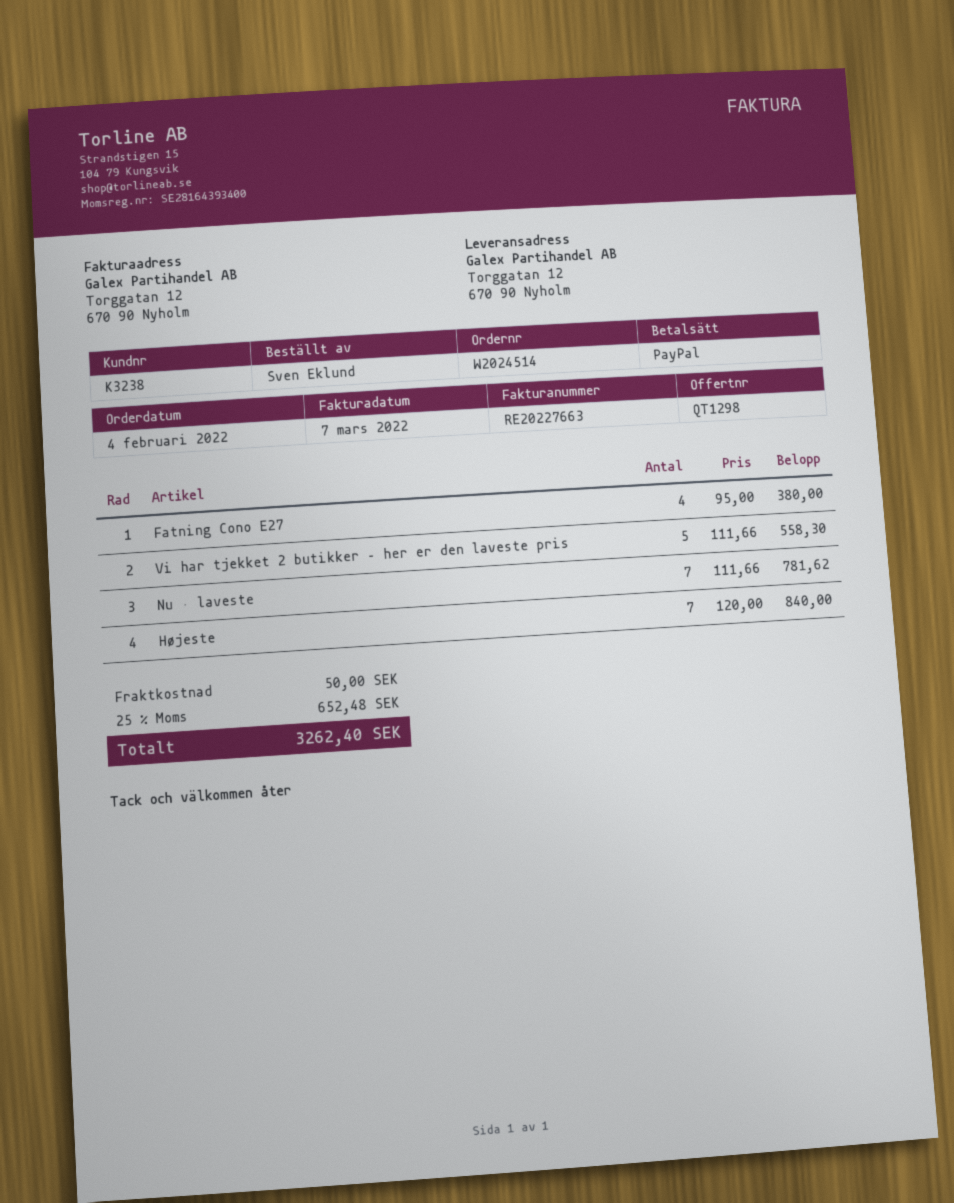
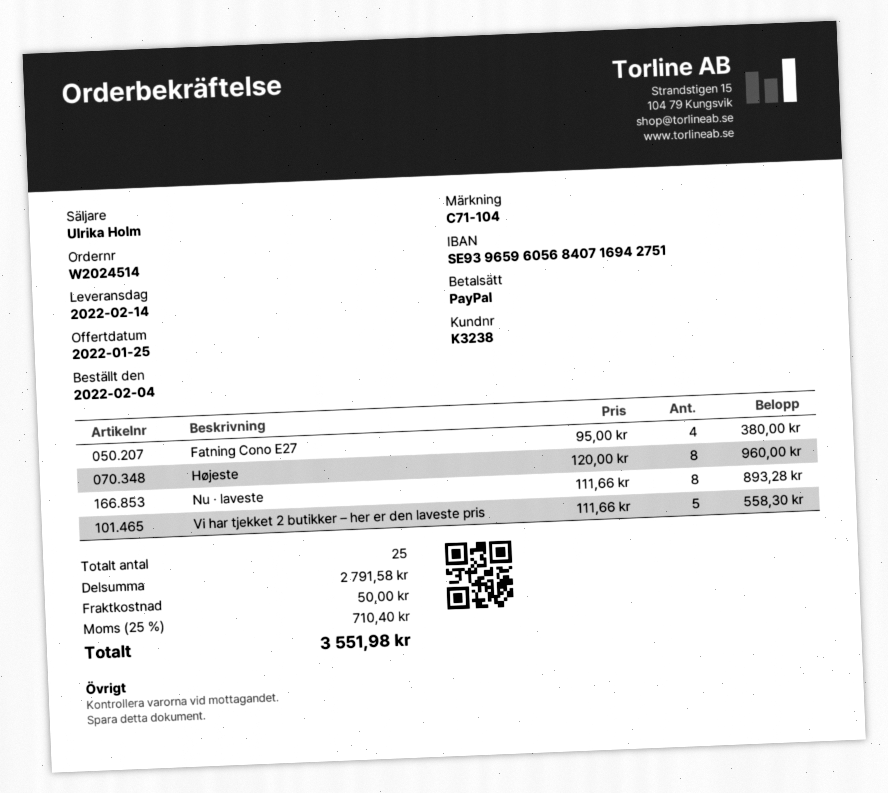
Nu · laveste: 7 x 111.66 = 781.62 -> 8 x 111.66 = 893.28
Højeste: 7 x 120.00 = 840.00 -> 8 x 120.00 = 960.00
tax: 25% = 652.48 -> 25% = 710.40
total: 3262.40 -> 3551.98

